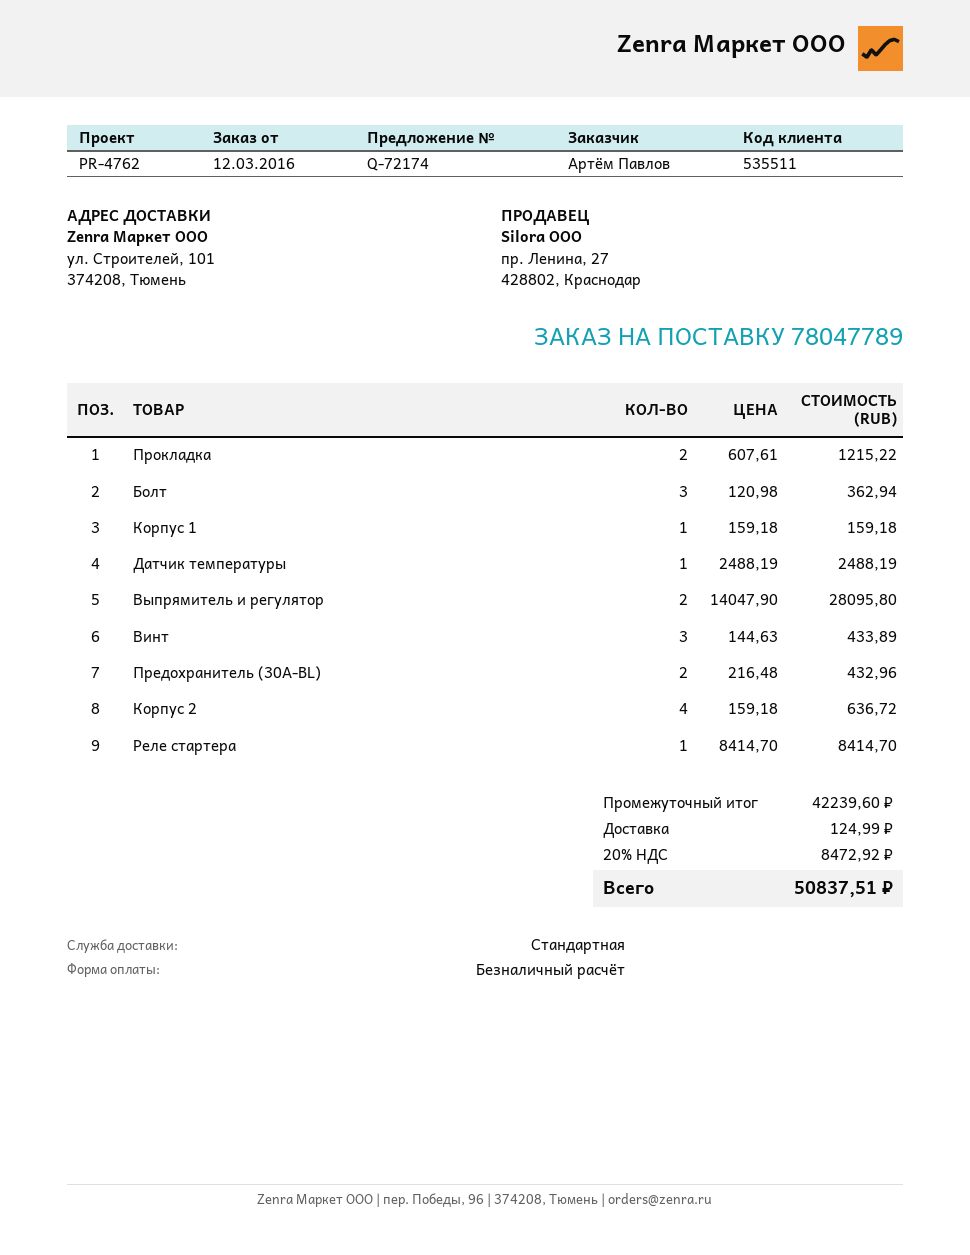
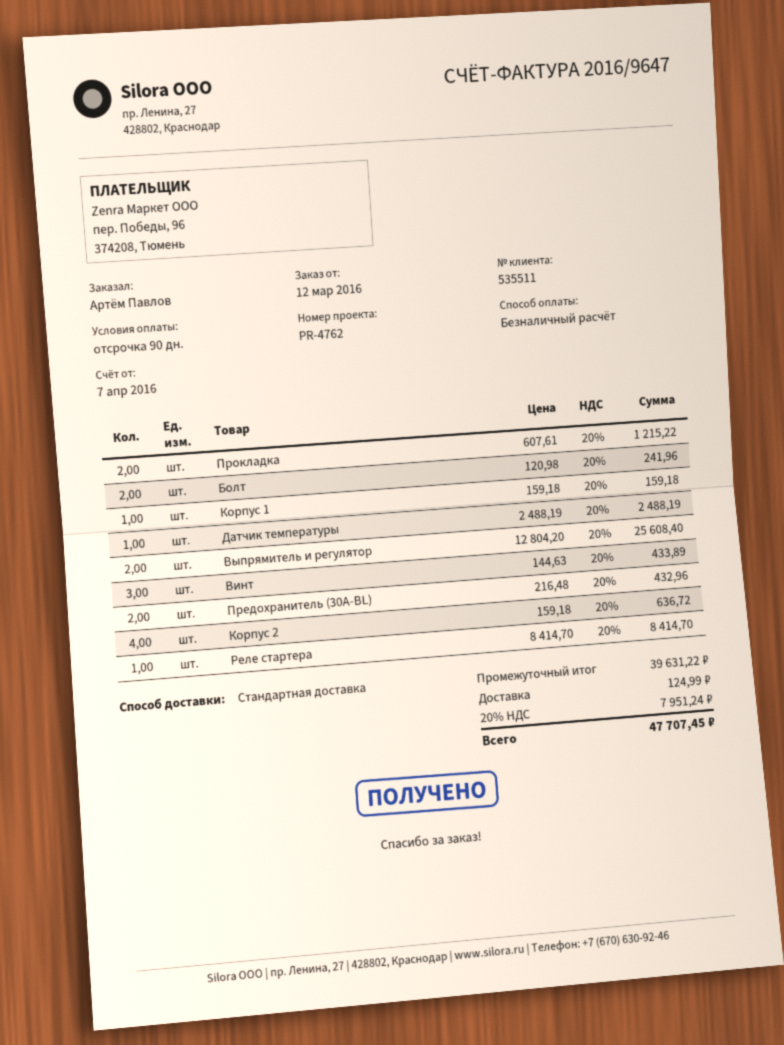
Болт: 3 x 120.98 = 362.94 -> 2 x 120.98 = 241.96
Выпрямитель и регулятор: 2 x 14047.90 = 28095.80 -> 2 x 12804.20 = 25608.40
subtotal: 42239.60 -> 39631.22
tax: 20% = 8472.92 -> 20% = 7951.24
total: 50837.51 -> 47707.45

